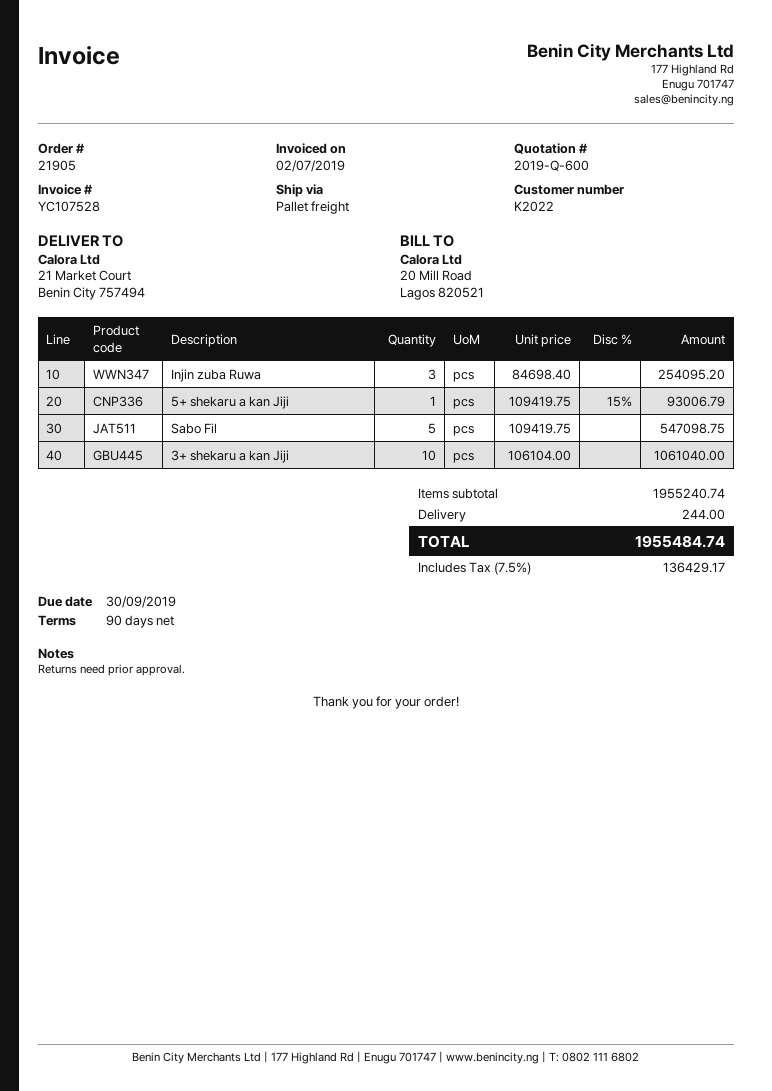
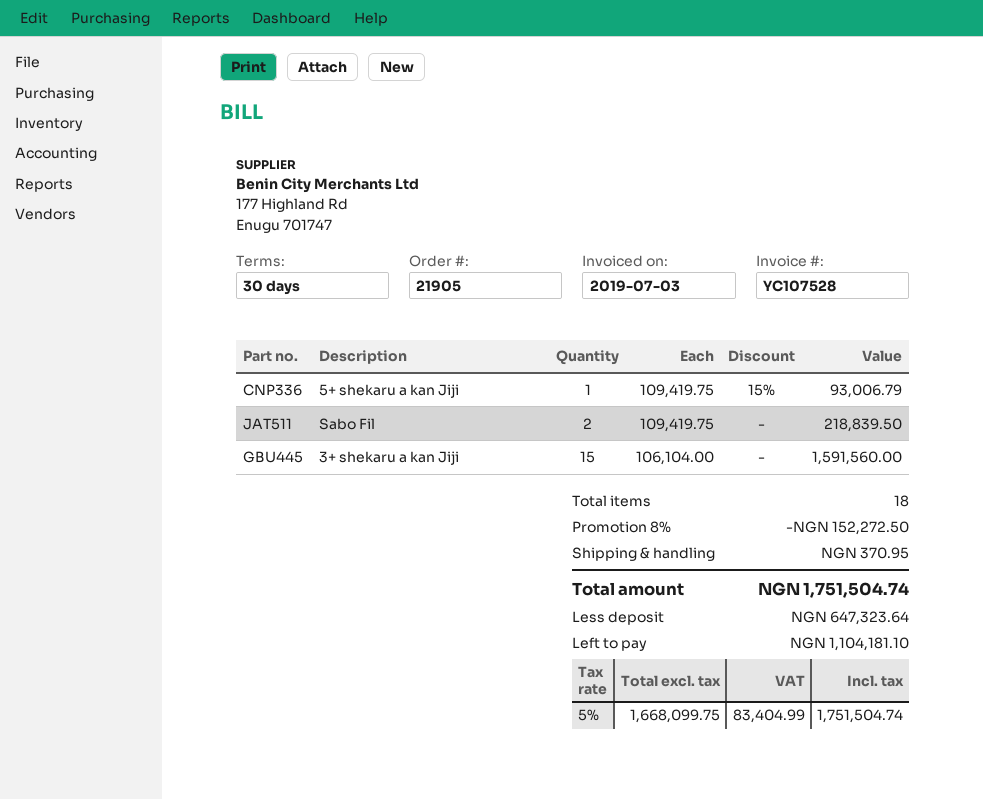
invoice date: 2019-07-02 -> 2019-07-03
payment terms: 90 days -> 30 days
Injin zuba Ruwa: 3 x 84698.40 = 254095.20 -> none
Sabo Fil: 5 x 109419.75 = 547098.75 -> 2 x 109419.75 = 218839.50
3+ shekaru a kan Jiji: 10 x 106104.00 = 1061040.00 -> 15 x 106104.00 = 1591560.00
discount: none -> 8% = 152272.50
shipping: 244.00 -> 370.95
tax: 7.5% = 136429.17 -> 5% = 83404.99
total: 1955484.74 -> 1751504.74

